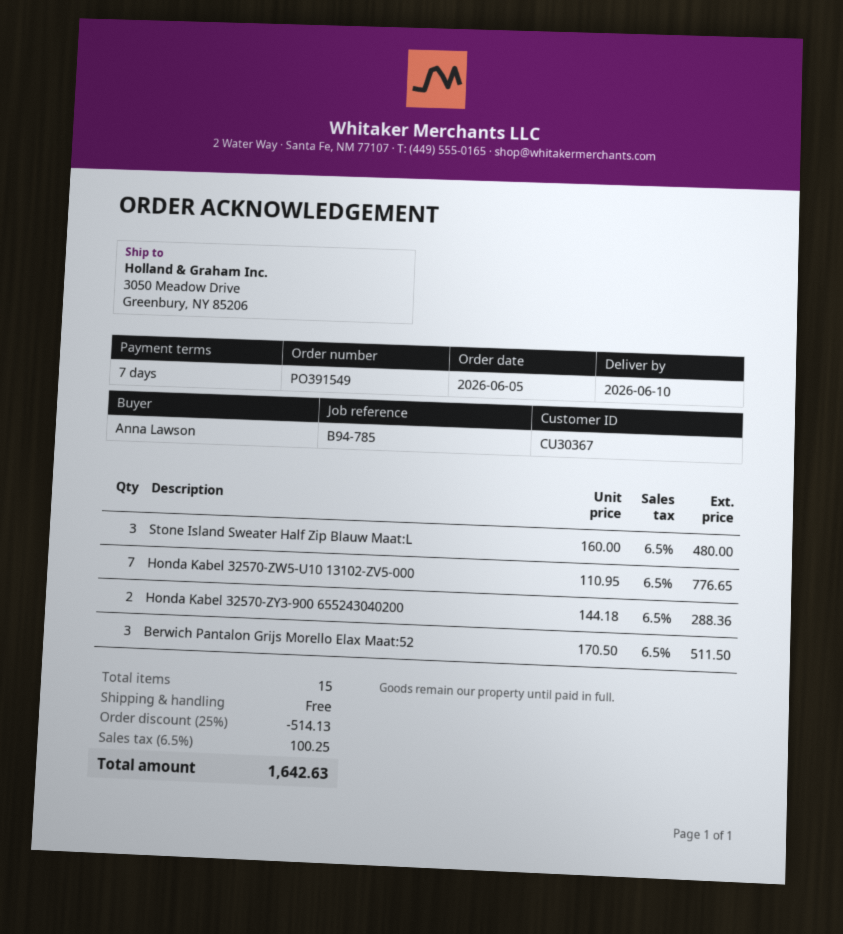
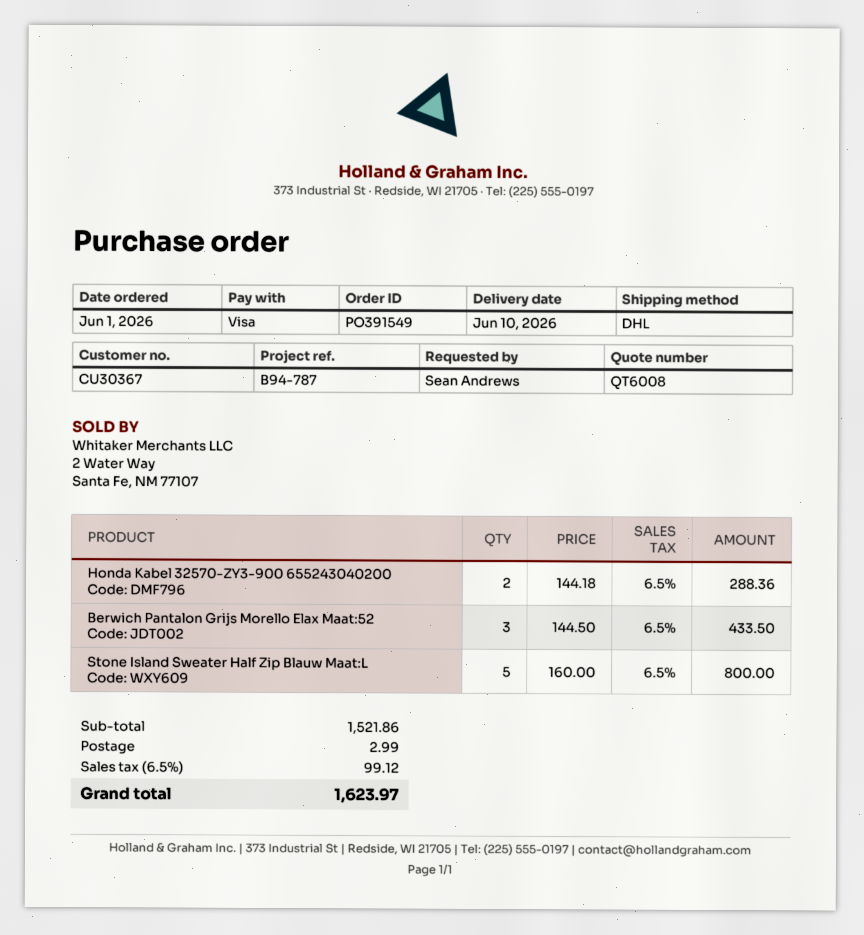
order date: 2026-06-05 -> 2026-06-01
reference: B94-785 -> B94-787
ordered by: Anna Lawson -> Sean Andrews
Stone Island Sweater Half Zip Blauw Maat:L: 3 x 160.00 = 480.00 -> 5 x 160.00 = 800.00
Honda Kabel 32570-ZW5-U10 13102-ZV5-000: 7 x 110.95 = 776.65 -> none
Berwich Pantalon Grijs Morello Elax Maat:52: 3 x 170.50 = 511.50 -> 3 x 144.50 = 433.50
discount: 25% = 514.13 -> none
shipping: 0.00 -> 2.99
tax: 6.5% = 100.25 -> 6.5% = 99.12
total: 1642.63 -> 1623.97

